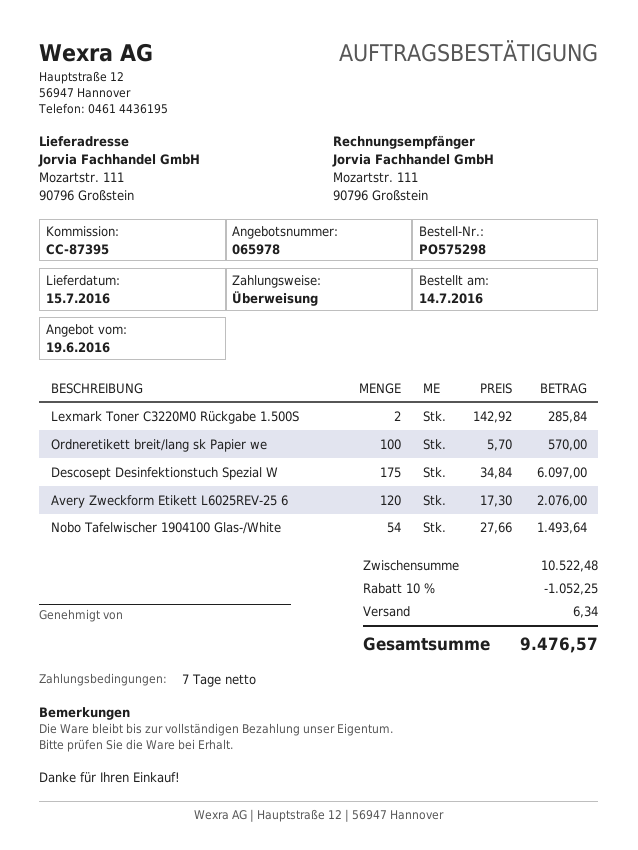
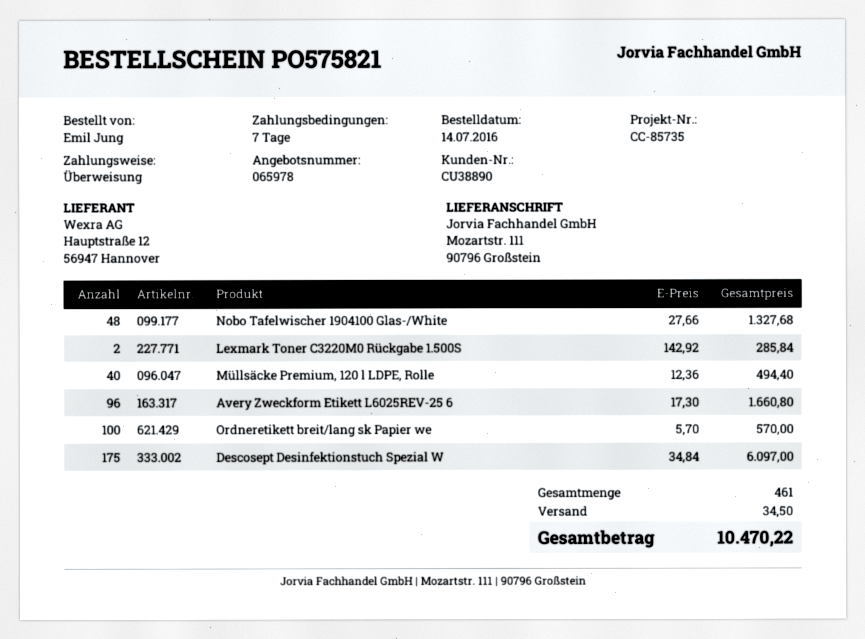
order number: PO575298 -> PO575821
reference: CC-87395 -> CC-85735
Avery Zweckform Etikett L6025REV-25 6: 120 x 17.30 = 2076.00 -> 96 x 17.30 = 1660.80
Nobo Tafelwischer 1904100 Glas-/White: 54 x 27.66 = 1493.64 -> 48 x 27.66 = 1327.68
Müllsäcke Premium, 120 l LDPE, Rolle: none -> 40 x 12.36 = 494.40
discount: 10% = 1052.25 -> none
shipping: 6.34 -> 34.50
total: 9476.57 -> 10470.22

